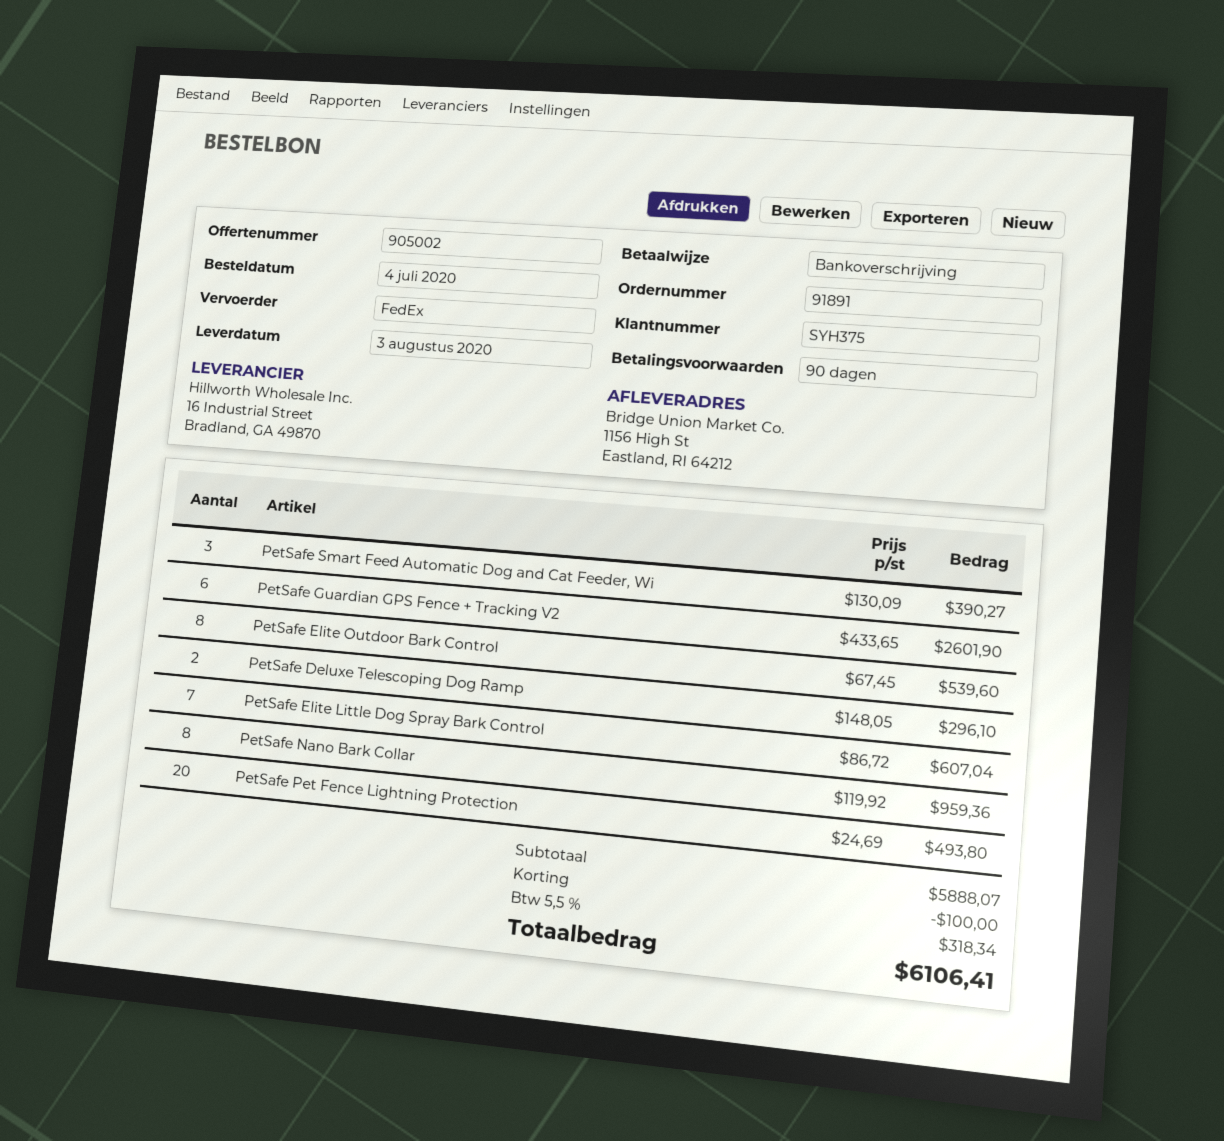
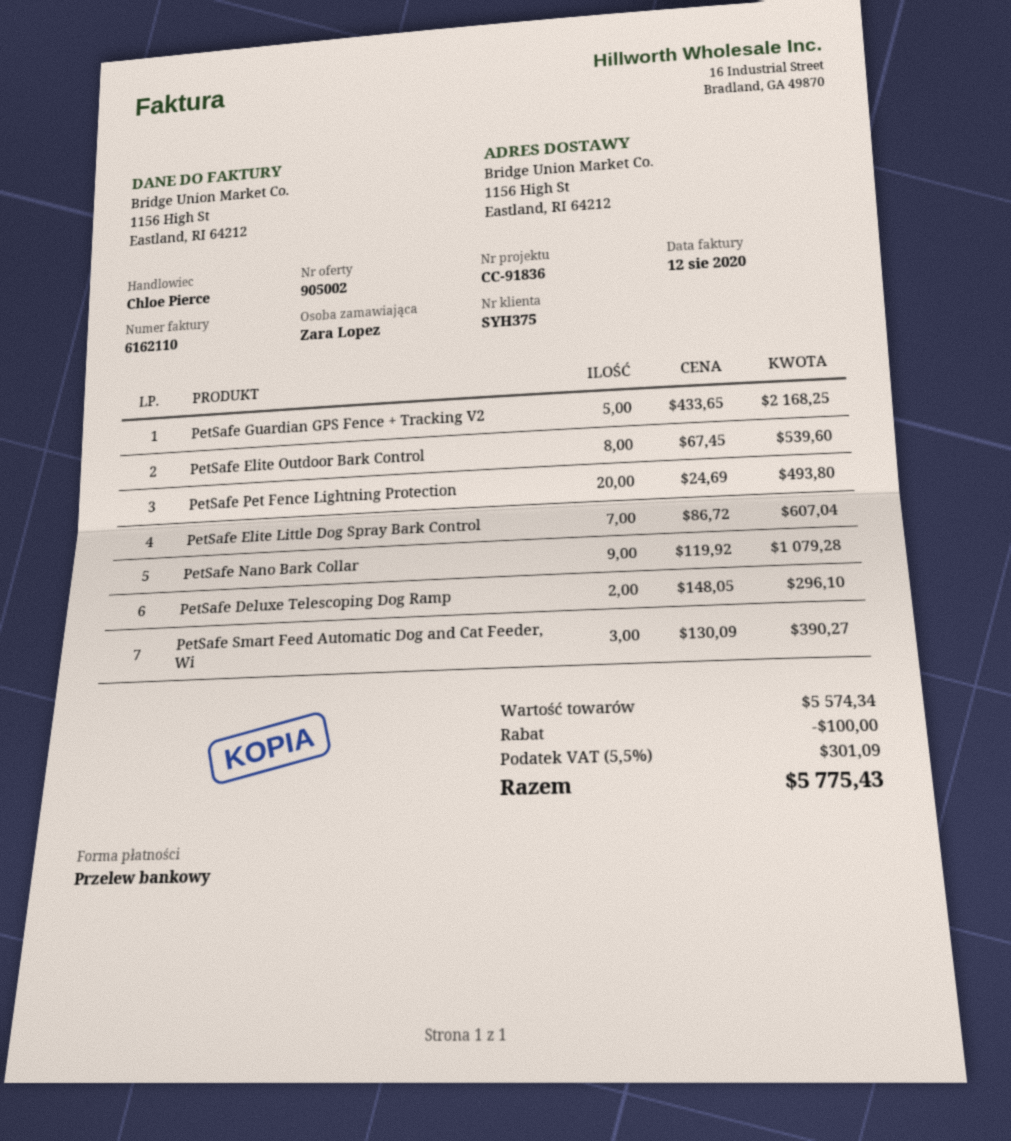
PetSafe Guardian GPS Fence + Tracking V2: 6 x 433.65 = 2601.90 -> 5 x 433.65 = 2168.25
PetSafe Nano Bark Collar: 8 x 119.92 = 959.36 -> 9 x 119.92 = 1079.28
subtotal: 5888.07 -> 5574.34
tax: 5.5% = 318.34 -> 5.5% = 301.09
total: 6106.41 -> 5775.43

